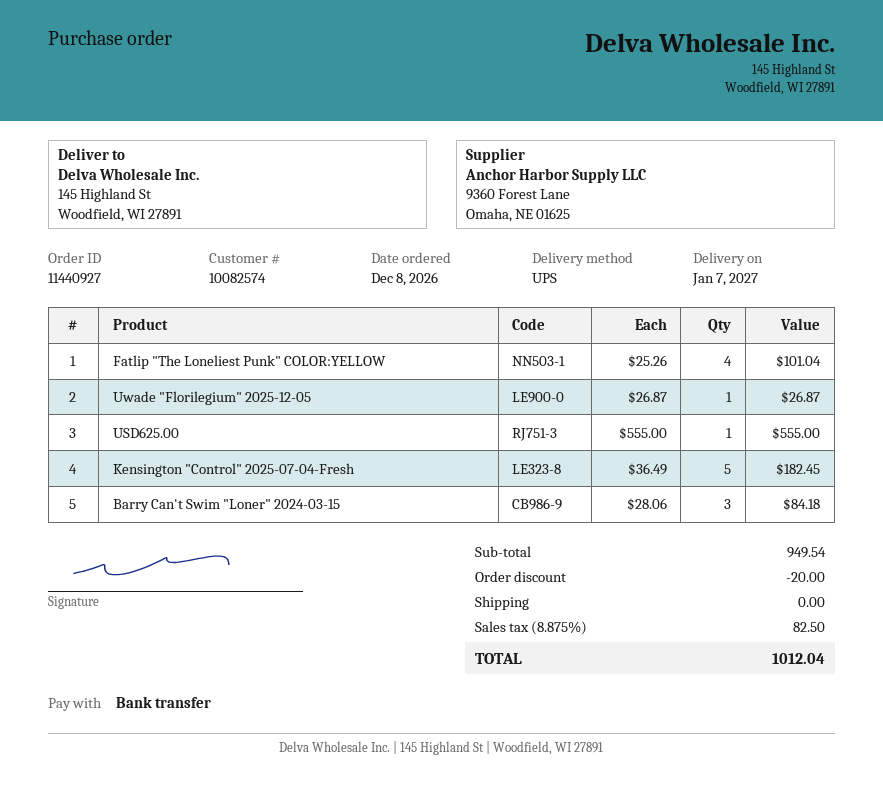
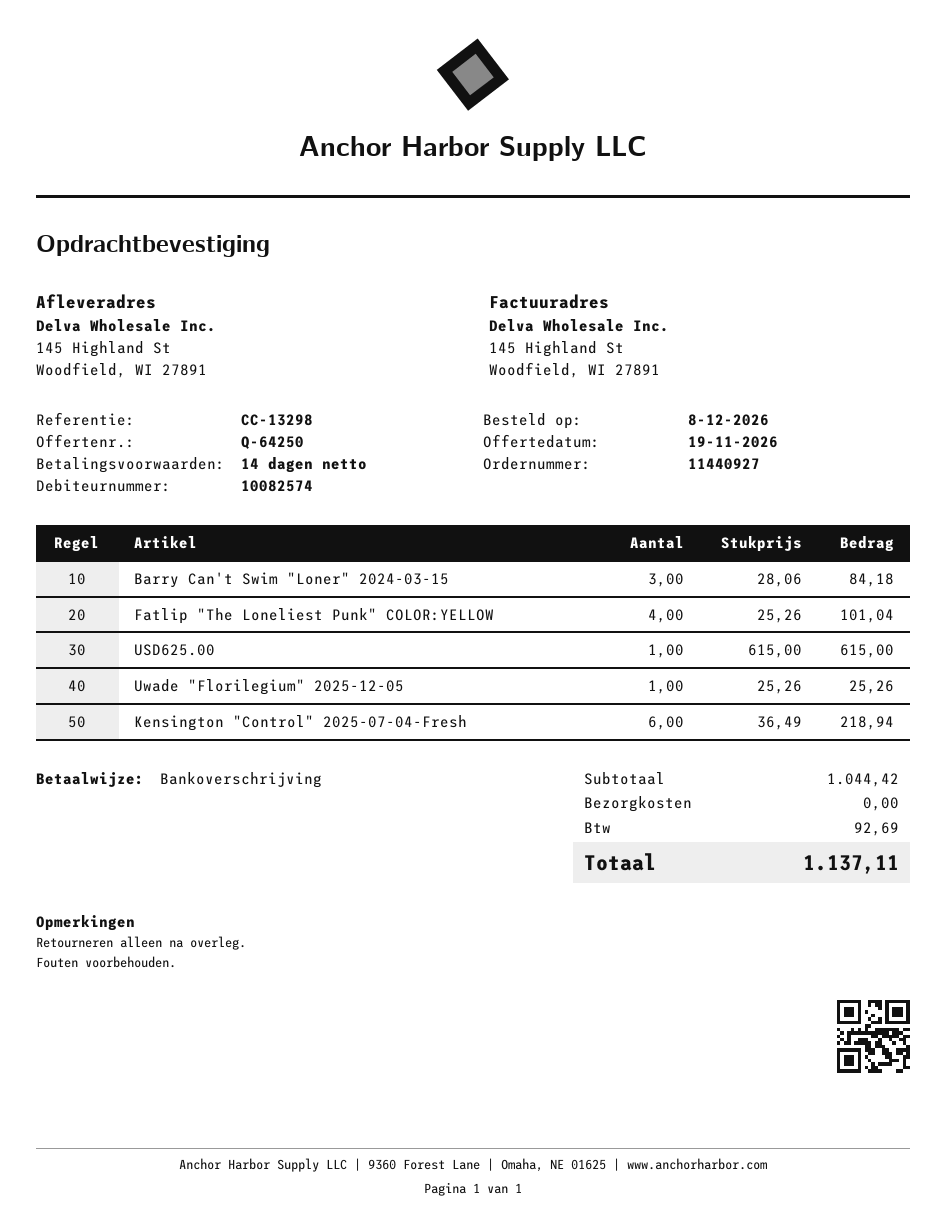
Uwade "Florilegium" 2025-12-05: 1 x 26.87 = 26.87 -> 1 x 25.26 = 25.26
USD625.00: 1 x 555.00 = 555.00 -> 1 x 615.00 = 615.00
Kensington "Control" 2025-07-04-Fresh: 5 x 36.49 = 182.45 -> 6 x 36.49 = 218.94
subtotal: 949.54 -> 1044.42
discount: 20.00 -> none
tax: 82.50 -> 92.69
total: 1012.04 -> 1137.11

